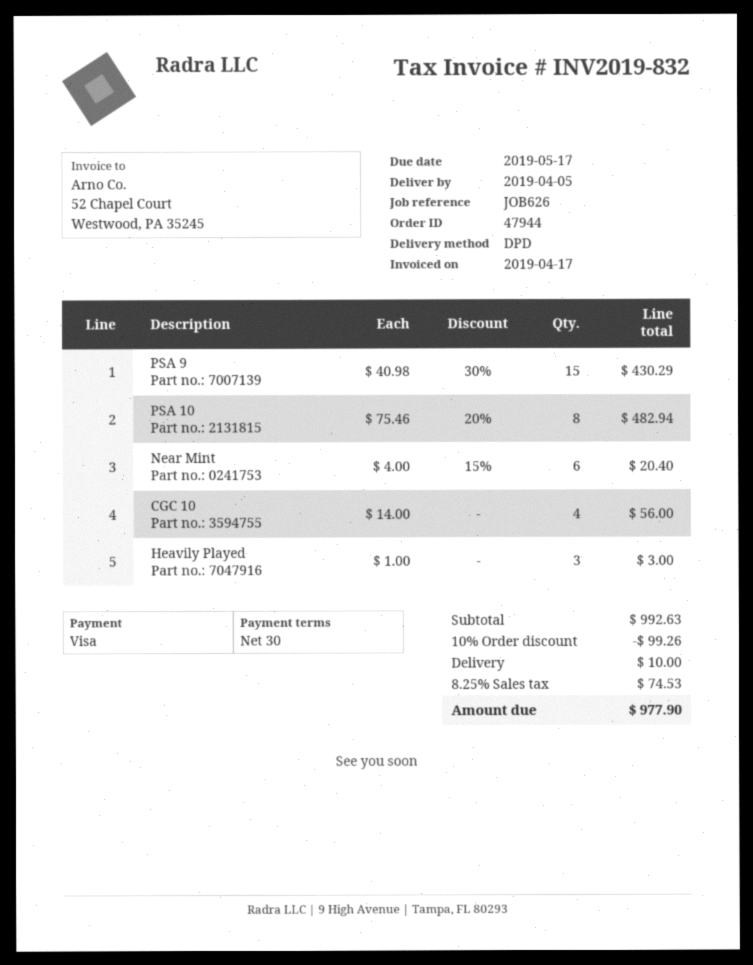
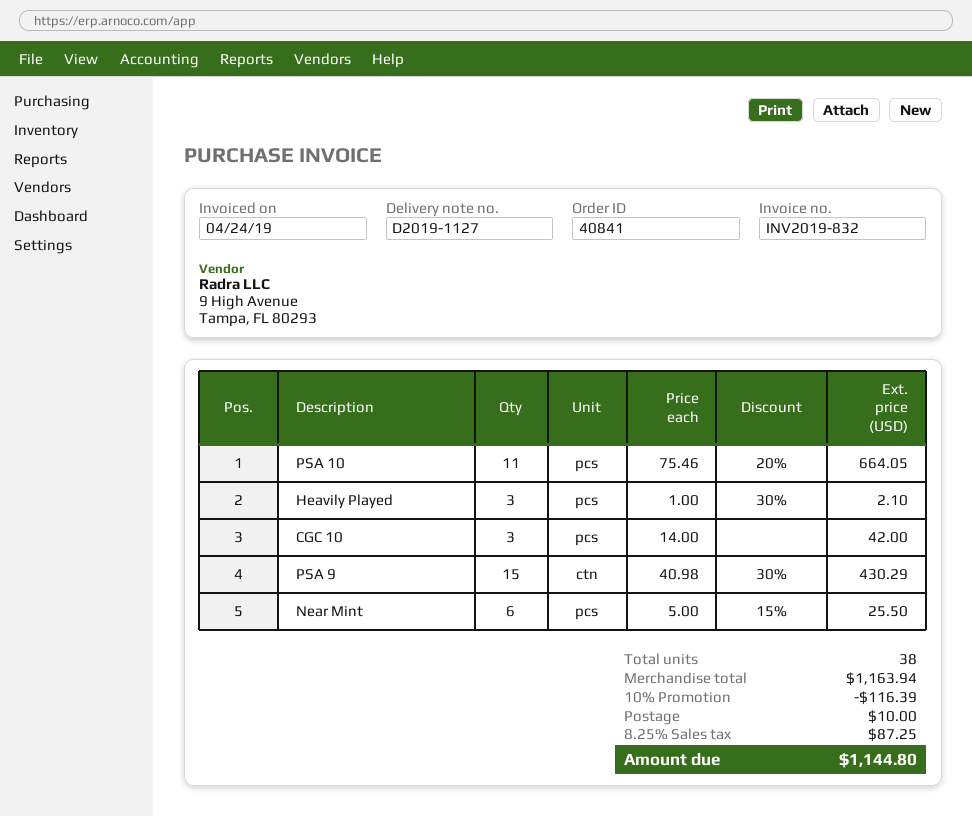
order number: 47944 -> 40841
invoice date: 2019-04-17 -> 2019-04-24
PSA 10: 8 x 75.46 - 20% = 482.94 -> 11 x 75.46 - 20% = 664.05
Near Mint: 6 x 4.00 - 15% = 20.40 -> 6 x 5.00 - 15% = 25.50
CGC 10: 4 x 14.00 = 56.00 -> 3 x 14.00 = 42.00
Heavily Played: 3 x 1.00 = 3.00 -> 3 x 1.00 - 30% = 2.10
subtotal: 992.63 -> 1163.94
discount: 10% = 99.26 -> 10% = 116.39
tax: 8.25% = 74.53 -> 8.25% = 87.25
total: 977.90 -> 1144.80

